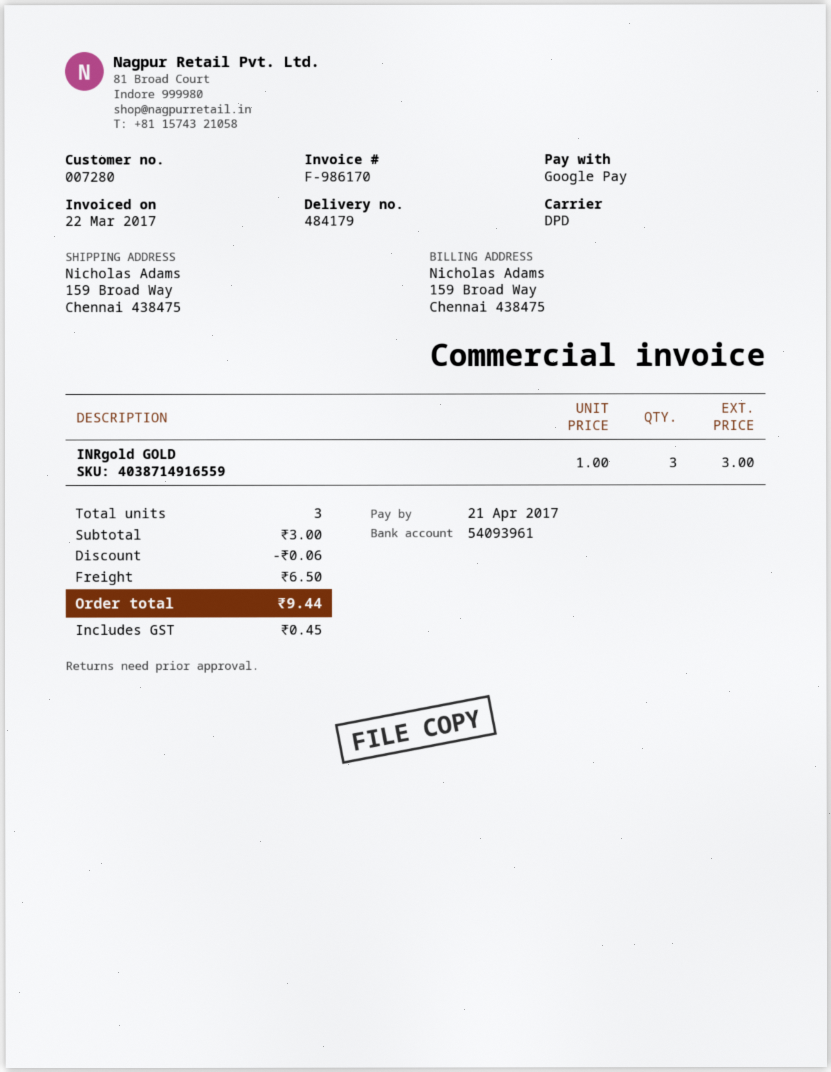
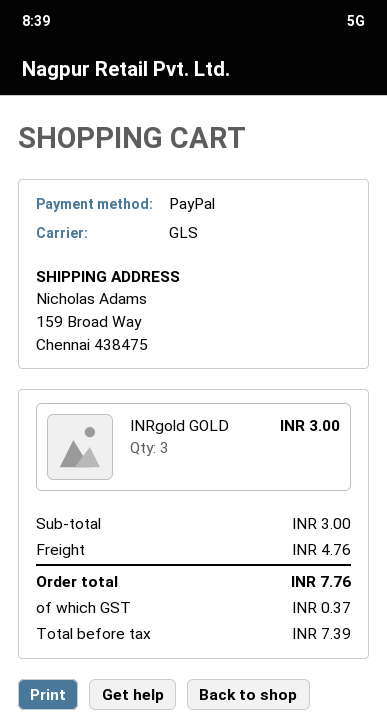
payment method: Google Pay -> PayPal
shipping method: DPD -> GLS
discount: 0.06 -> none
shipping: 6.50 -> 4.76
tax: 0.45 -> 0.37
total: 9.44 -> 7.76

